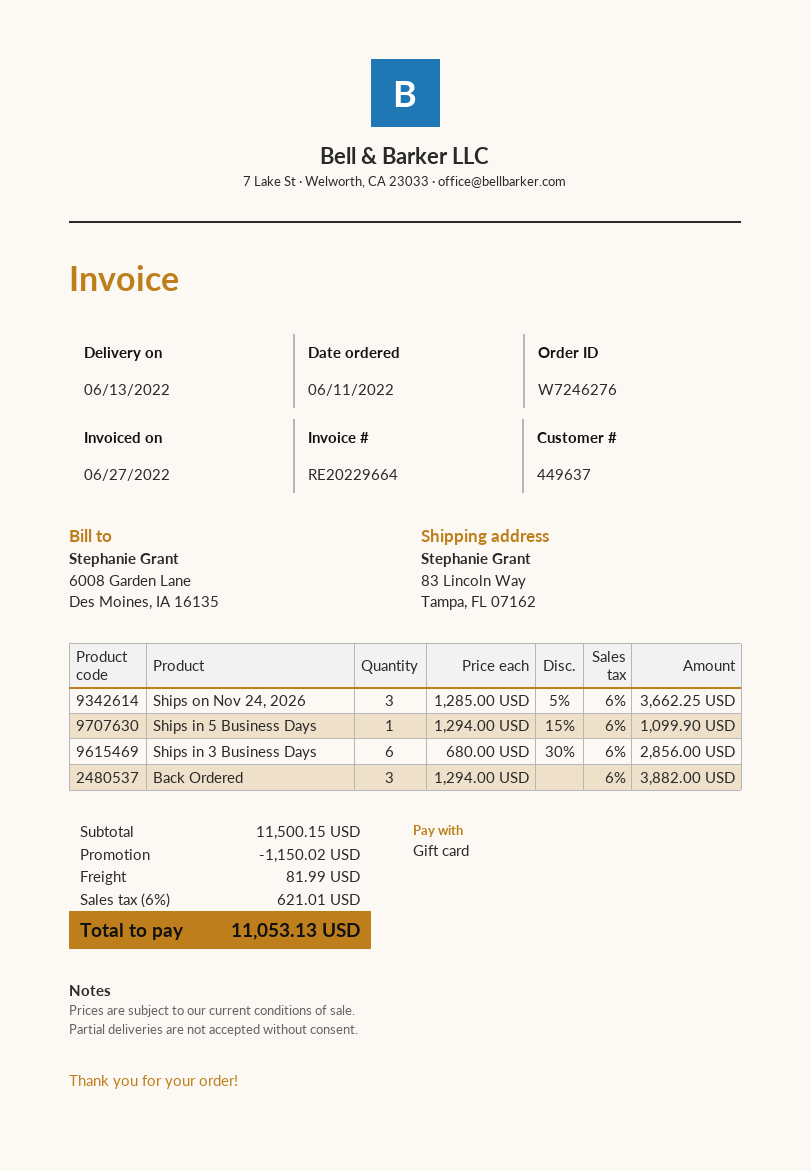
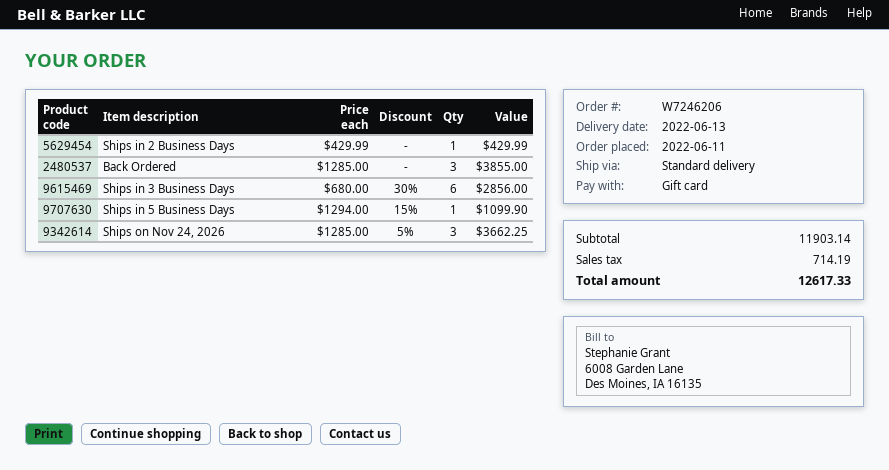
order number: W7246276 -> W7246206
Back Ordered: 3 x 1294.00 = 3882.00 -> 3 x 1285.00 = 3855.00
Ships in 2 Business Days: none -> 1 x 429.99 = 429.99
subtotal: 11500.15 -> 11903.14
discount: 1150.02 -> none
shipping: 81.99 -> none
tax: 621.01 -> 714.19
total: 11053.13 -> 12617.33

